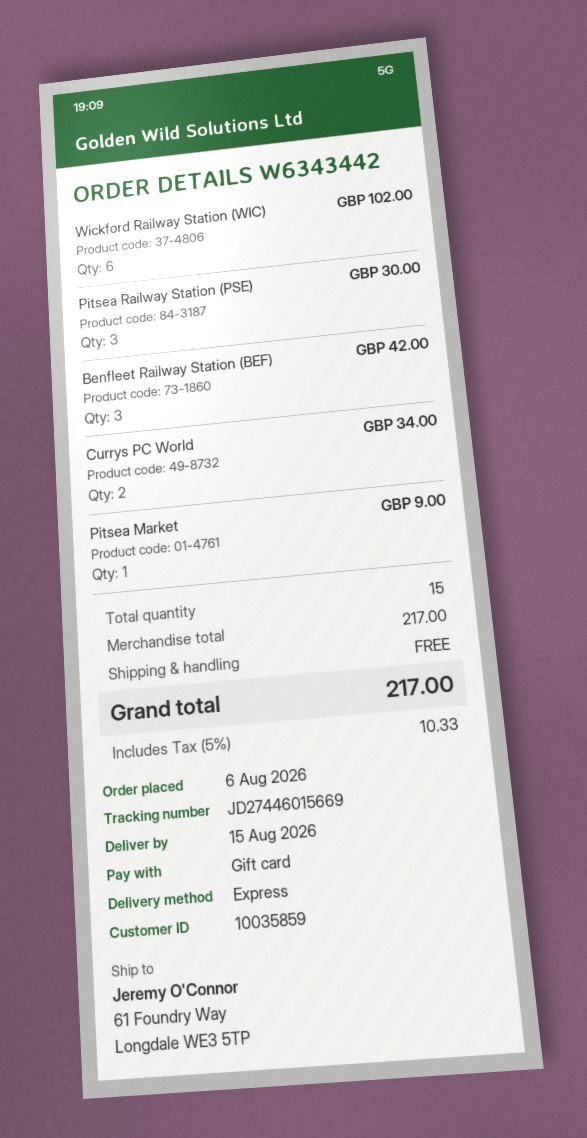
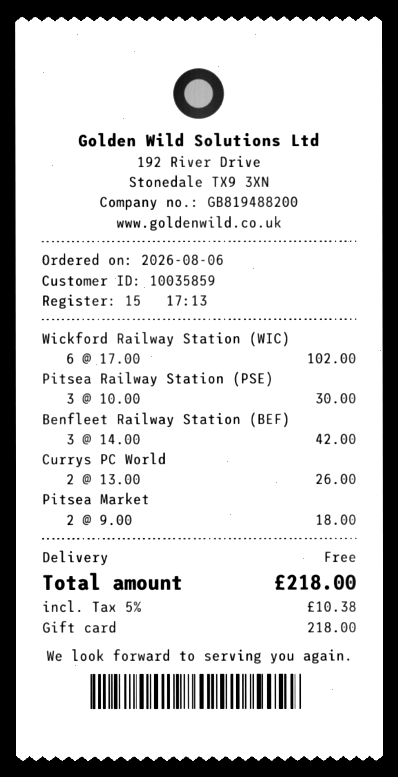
Currys PC World: 2 for 34.00 -> 2 for 26.00
Pitsea Market: 1 for 9.00 -> 2 for 18.00
tax: 5% = 10.33 -> 5% = 10.38
total: 217.00 -> 218.00

